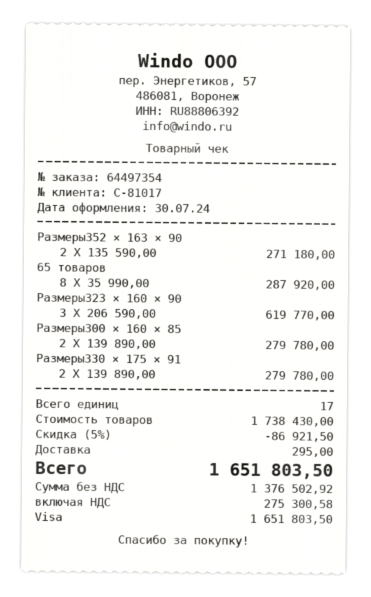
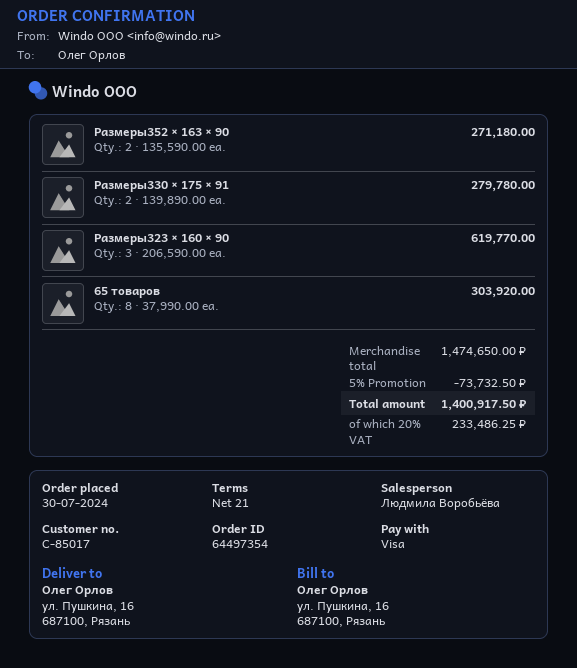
customer number: C-81017 -> C-85017
65 товаров: 8 x 35990.00 = 287920.00 -> 8 x 37990.00 = 303920.00
Размеры300 × 160 × 85: 2 x 139890.00 = 279780.00 -> none
subtotal: 1738430.00 -> 1474650.00
discount: 5% = 86921.50 -> 5% = 73732.50
shipping: 295.00 -> none
tax: 275300.58 -> 233486.25
total: 1651803.50 -> 1400917.50

